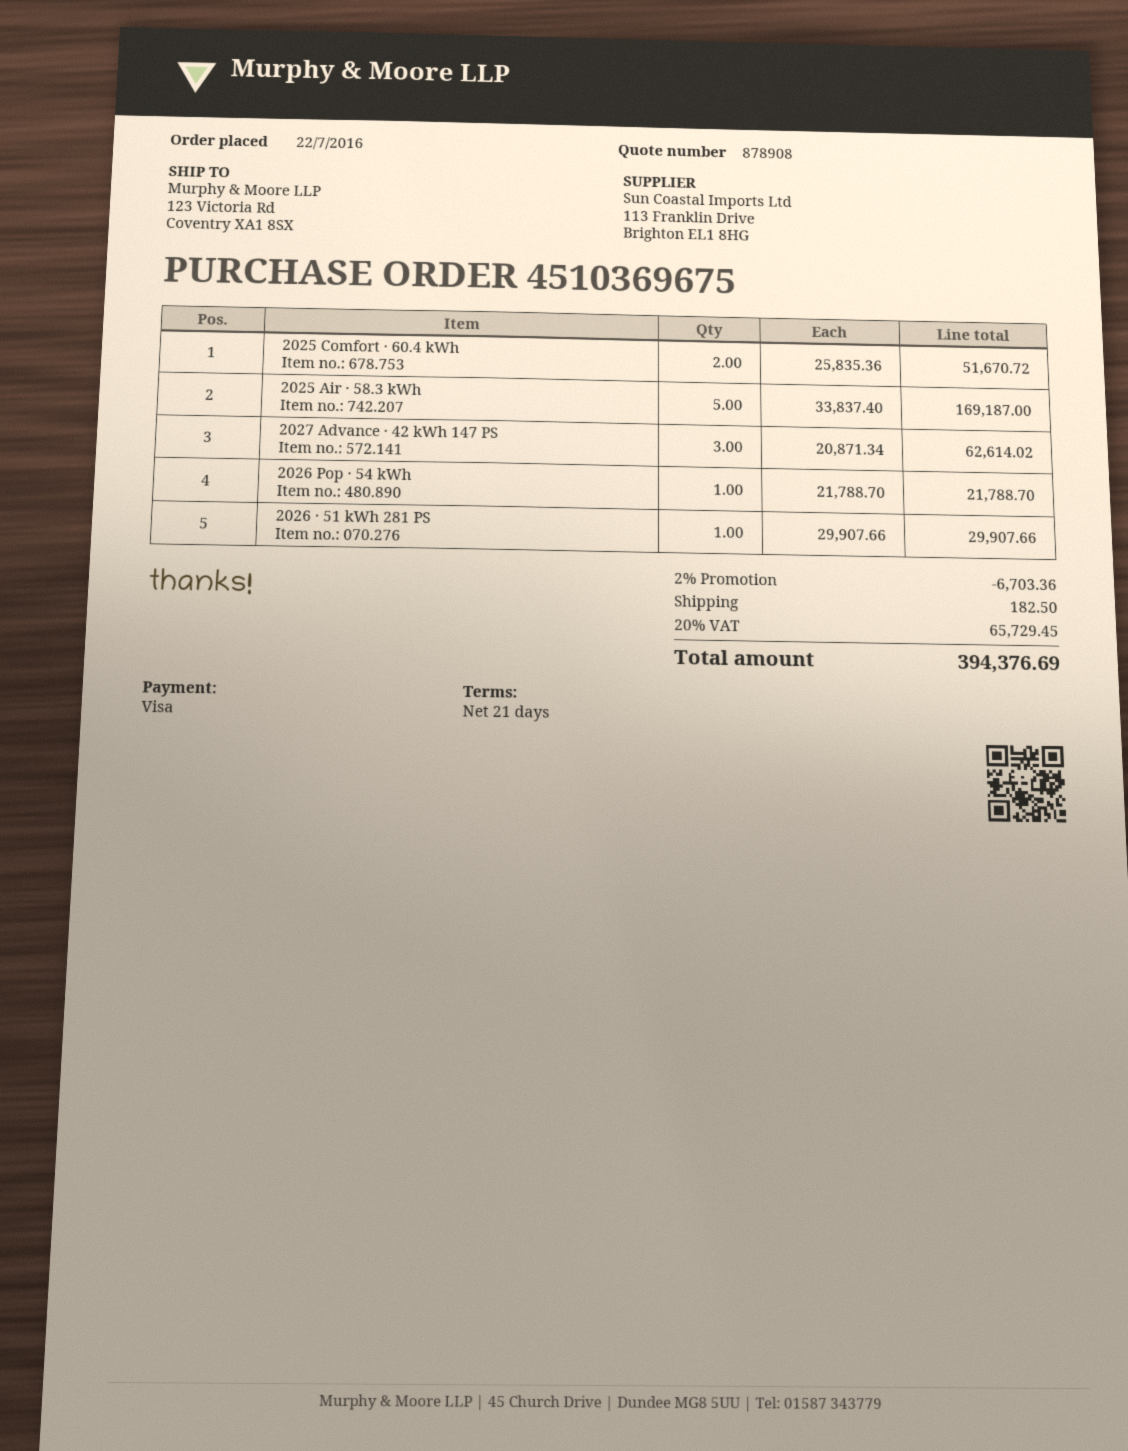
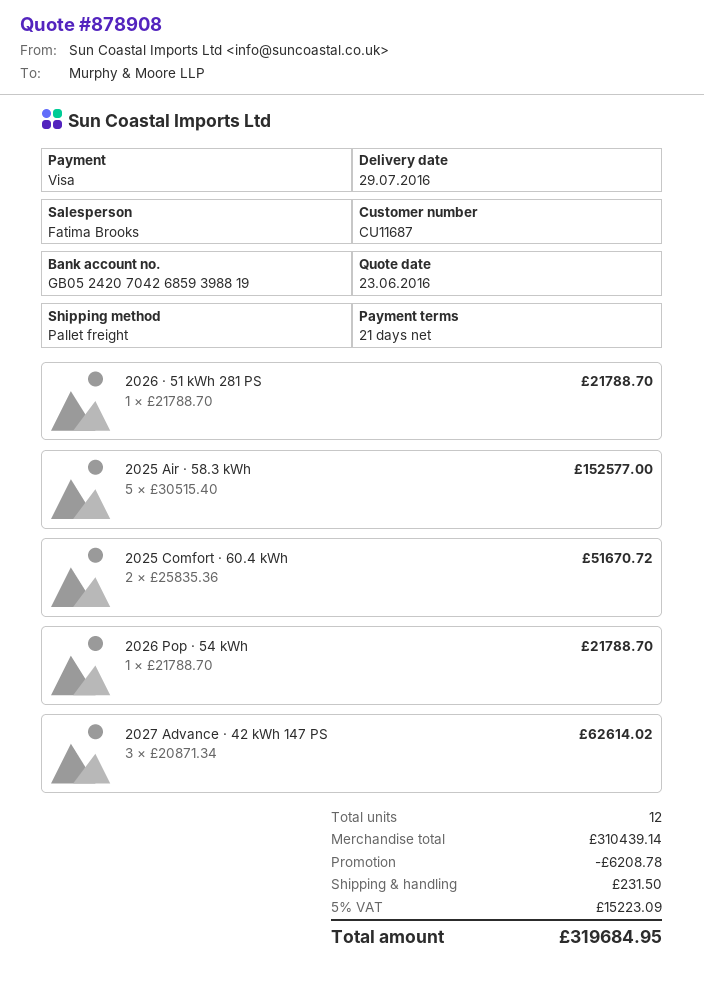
2025 Air · 58.3 kWh: 5 x 33837.40 = 169187.00 -> 5 x 30515.40 = 152577.00
2026 · 51 kWh 281 PS: 1 x 29907.66 = 29907.66 -> 1 x 21788.70 = 21788.70
discount: 6703.36 -> 6208.78
shipping: 182.50 -> 231.50
tax: 20% = 65729.45 -> 5% = 15223.09
total: 394376.69 -> 319684.95

